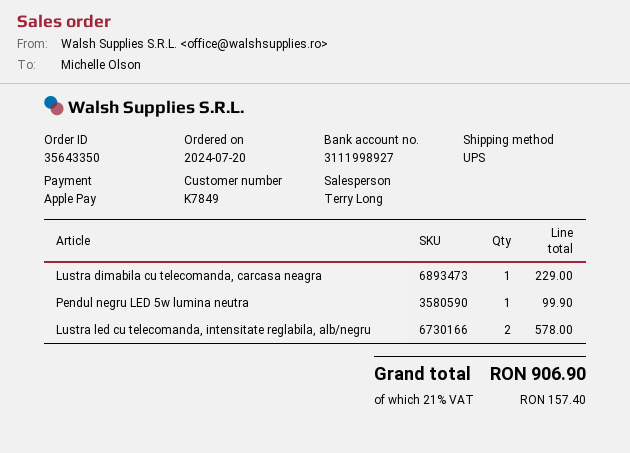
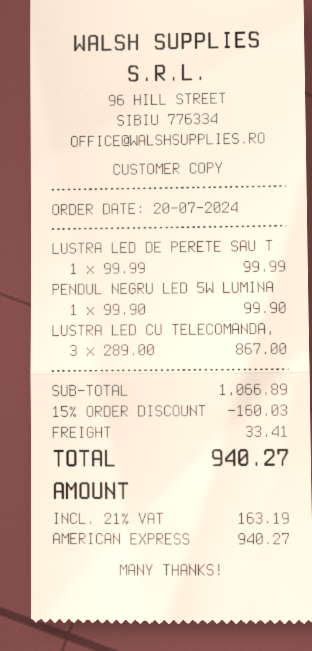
payment method: Apple Pay -> American Express
Lustra dimabila cu telecomanda, carcasa neagra: 1 for 229.00 -> none
Lustra led cu telecomanda, intensitate reglabila, alb/negru: 2 for 578.00 -> 3 for 867.00
LUSTRA LED DE PERETE SAU T: none -> 1 for 99.99
discount: none -> 15% = 160.03
shipping: none -> 33.41
tax: 21% = 157.40 -> 21% = 163.19
total: 906.90 -> 940.27

